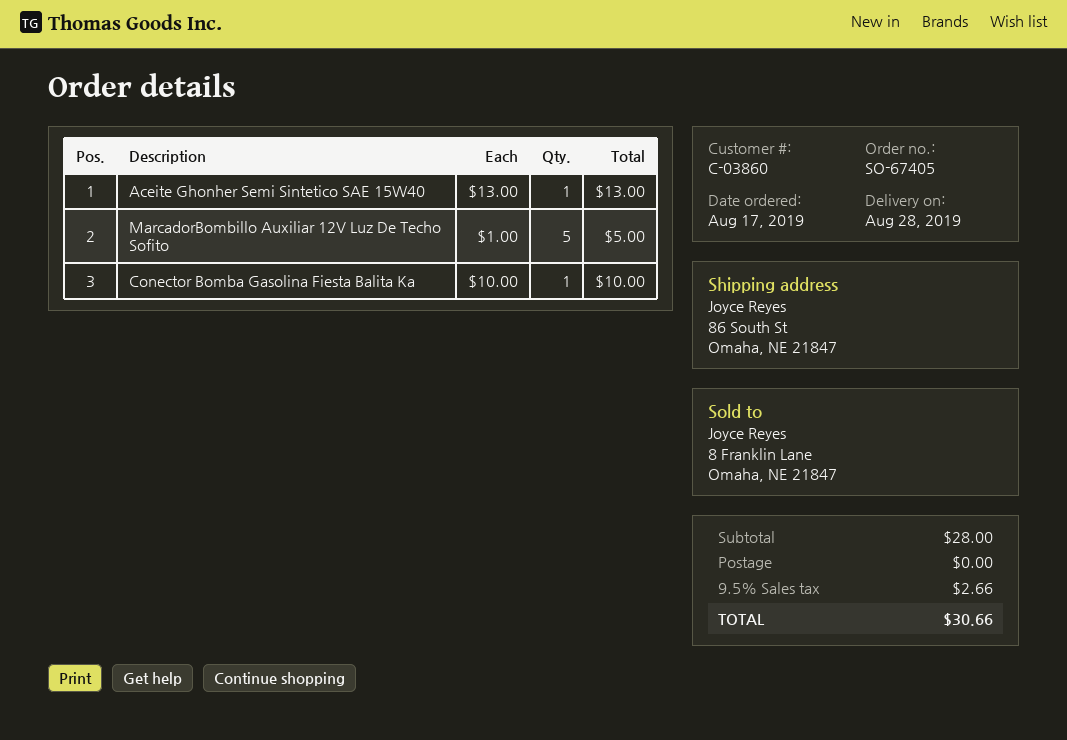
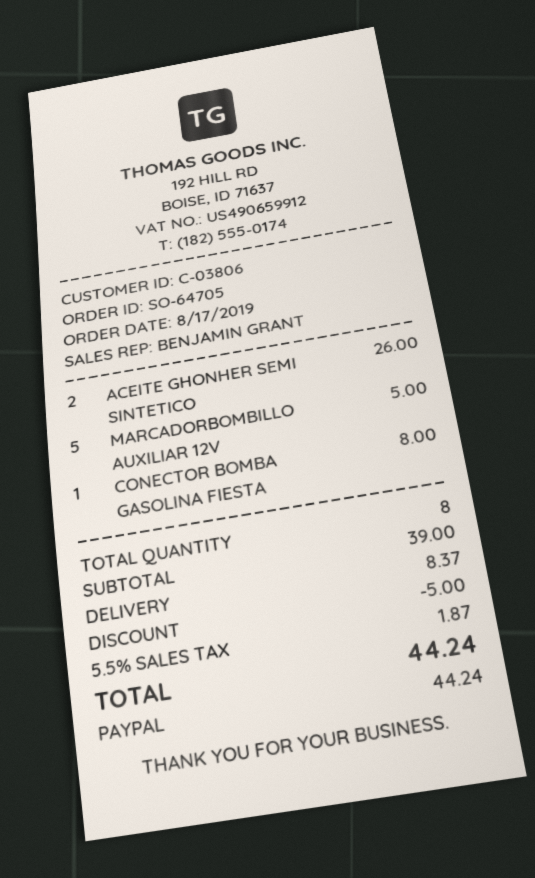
order number: SO-67405 -> SO-64705
customer number: C-03860 -> C-03806
Aceite Ghonher Semi Sintetico SAE 15W40: 1 for 13.00 -> 2 for 26.00
Conector Bomba Gasolina Fiesta Balita Ka: 1 for 10.00 -> 1 for 8.00
subtotal: 28.00 -> 39.00
discount: none -> 5.00
shipping: 0.00 -> 8.37
tax: 9.5% = 2.66 -> 5.5% = 1.87
total: 30.66 -> 44.24

